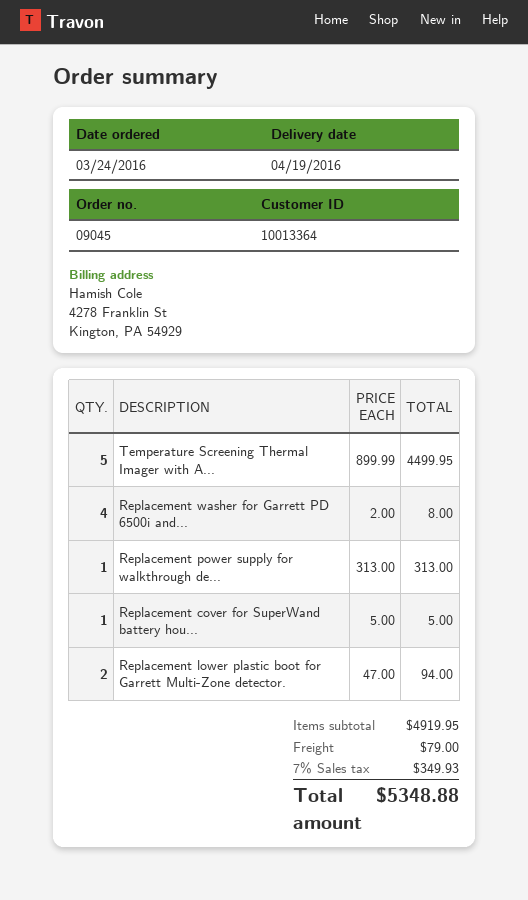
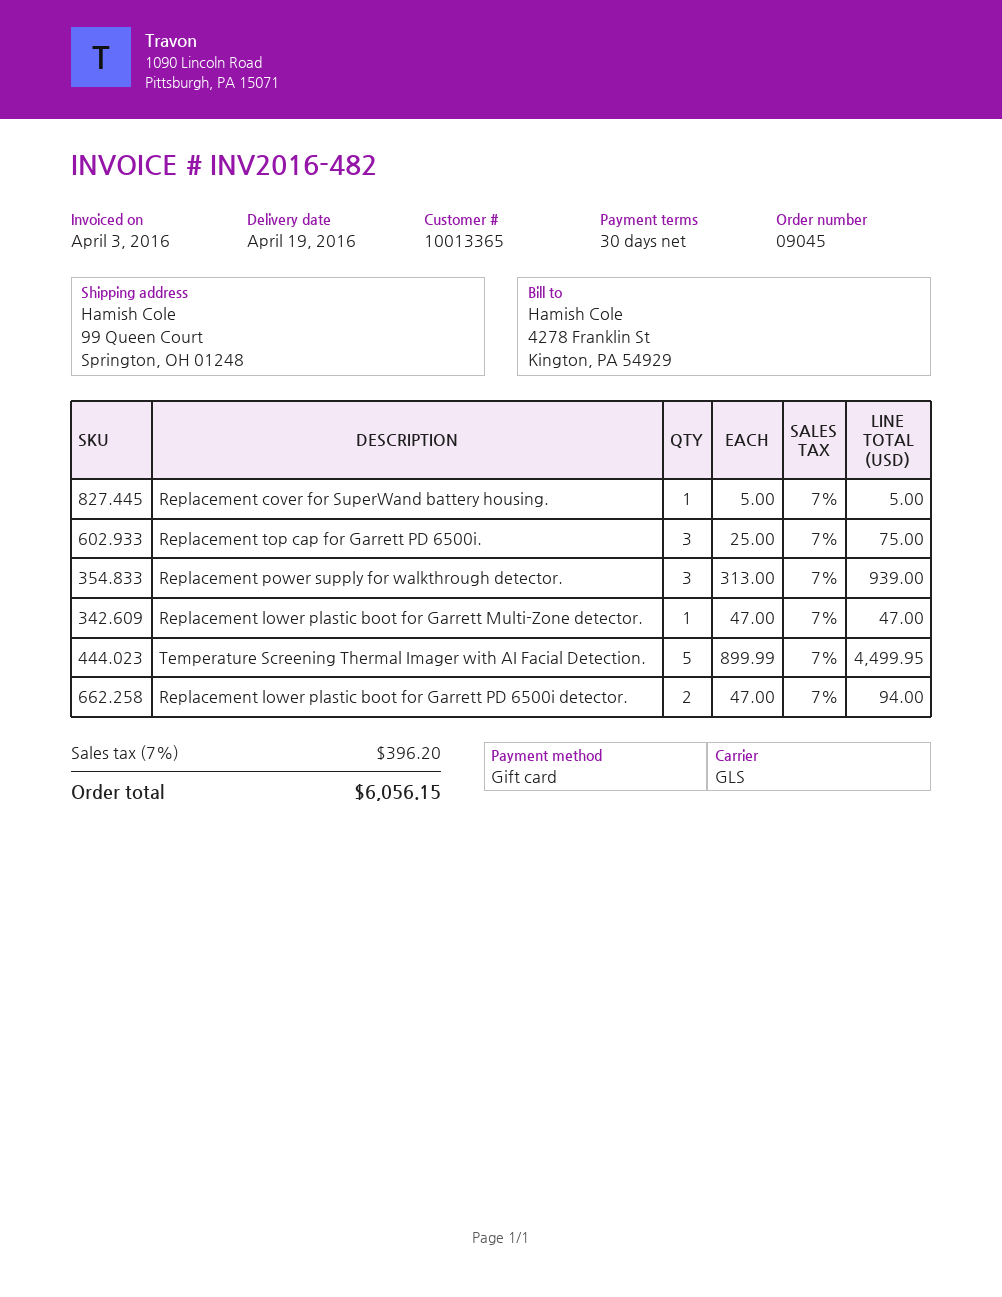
customer number: 10013364 -> 10013365
Replacement washer for Garrett PD 6500i and...: 4 x 2.00 = 8.00 -> none
Replacement power supply for walkthrough de...: 1 x 313.00 = 313.00 -> 3 x 313.00 = 939.00
Replacement lower plastic boot for Garrett Multi-Zone detector.: 2 x 47.00 = 94.00 -> 1 x 47.00 = 47.00
Replacement top cap for Garrett PD 6500i.: none -> 3 x 25.00 = 75.00
Replacement lower plastic boot for Garrett PD 6500i detector.: none -> 2 x 47.00 = 94.00
shipping: 79.00 -> none
tax: 7% = 349.93 -> 7% = 396.20
total: 5348.88 -> 6056.15

